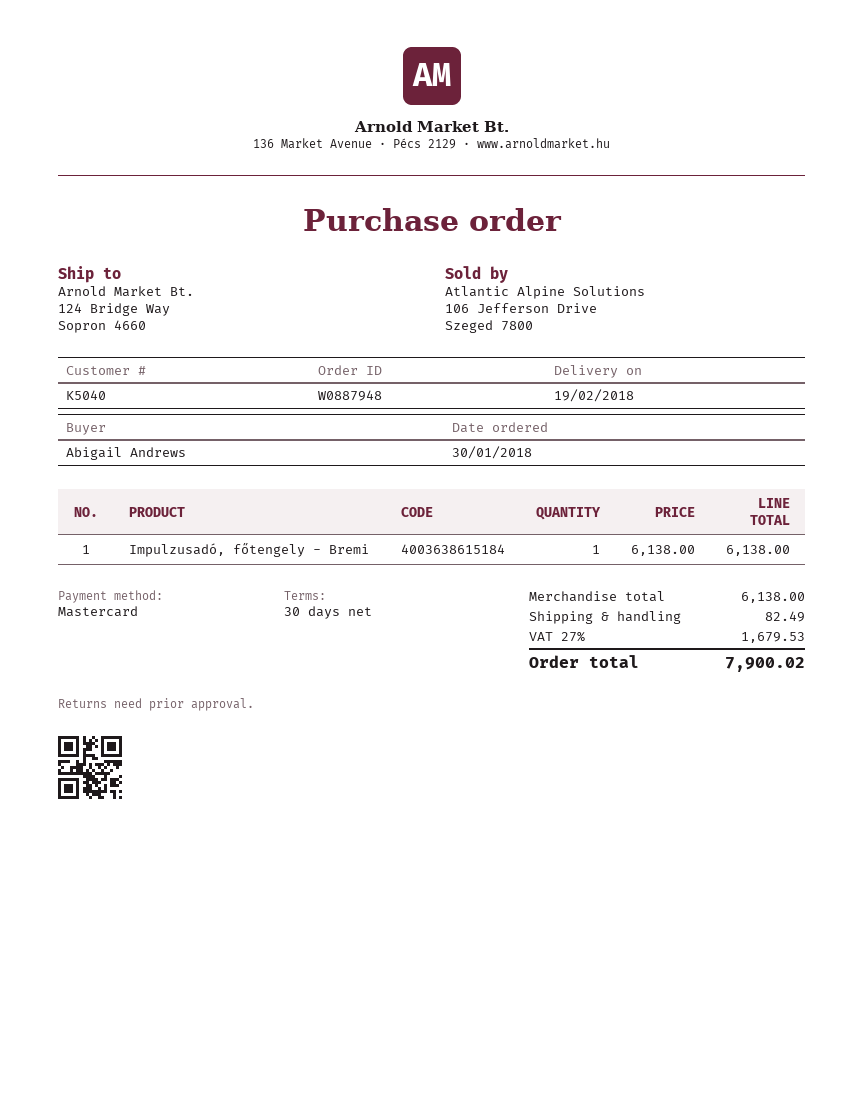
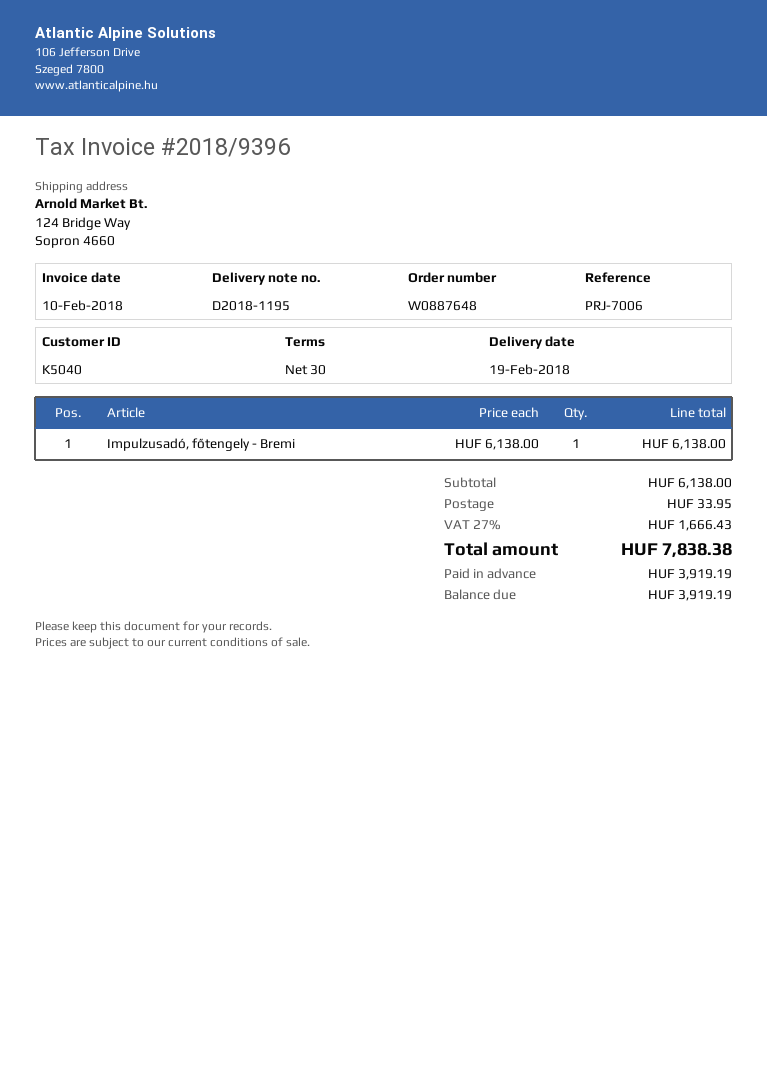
order number: W0887948 -> W0887648
shipping: 82.49 -> 33.95
tax: 27% = 1679.53 -> 27% = 1666.43
total: 7900.02 -> 7838.38

